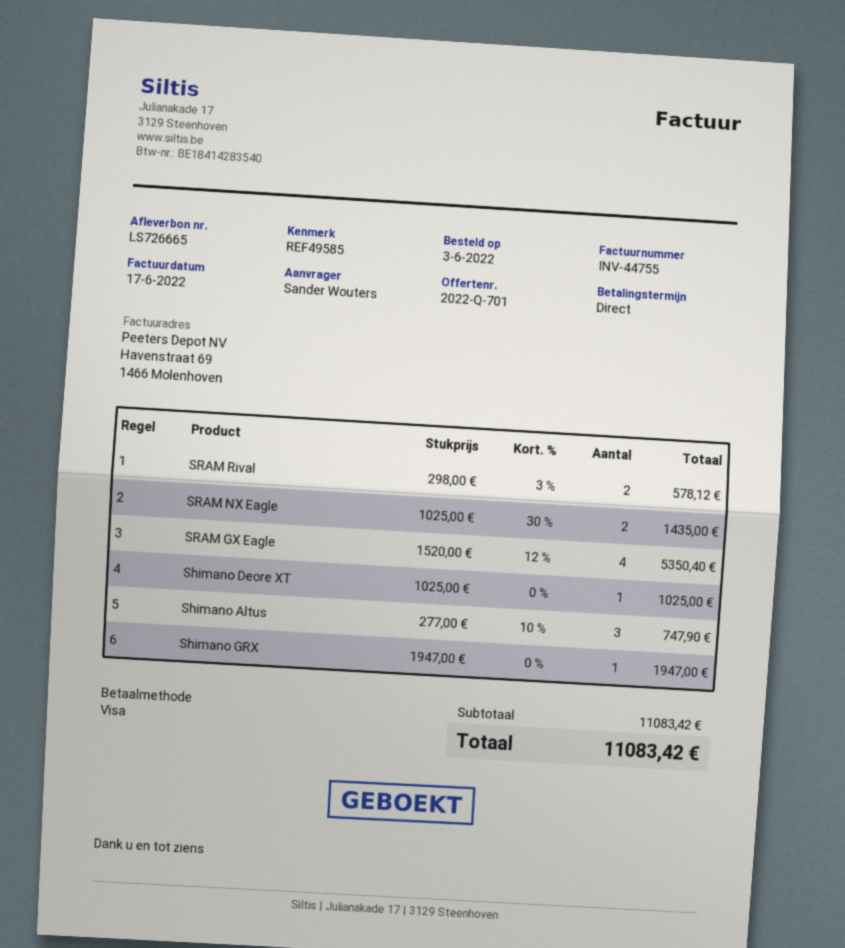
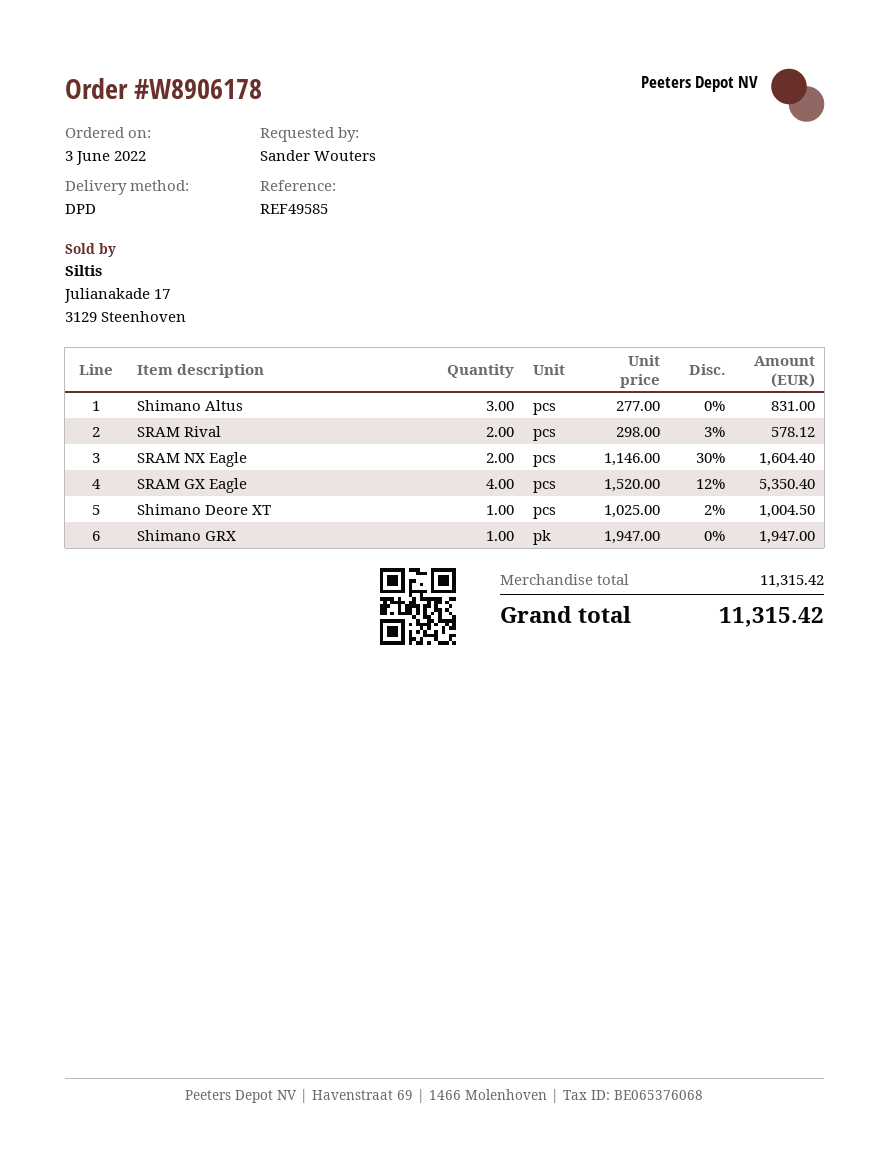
SRAM NX Eagle: 2 x 1025.00 - 30% = 1435.00 -> 2 x 1146.00 - 30% = 1604.40
Shimano Deore XT: 1 x 1025.00 = 1025.00 -> 1 x 1025.00 - 2% = 1004.50
Shimano Altus: 3 x 277.00 - 10% = 747.90 -> 3 x 277.00 = 831.00
subtotal: 11083.42 -> 11315.42
total: 11083.42 -> 11315.42

